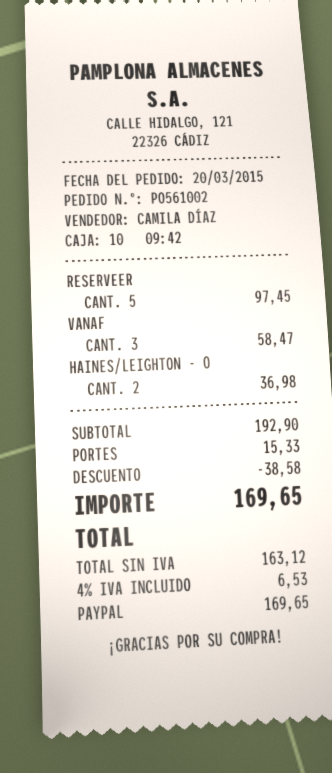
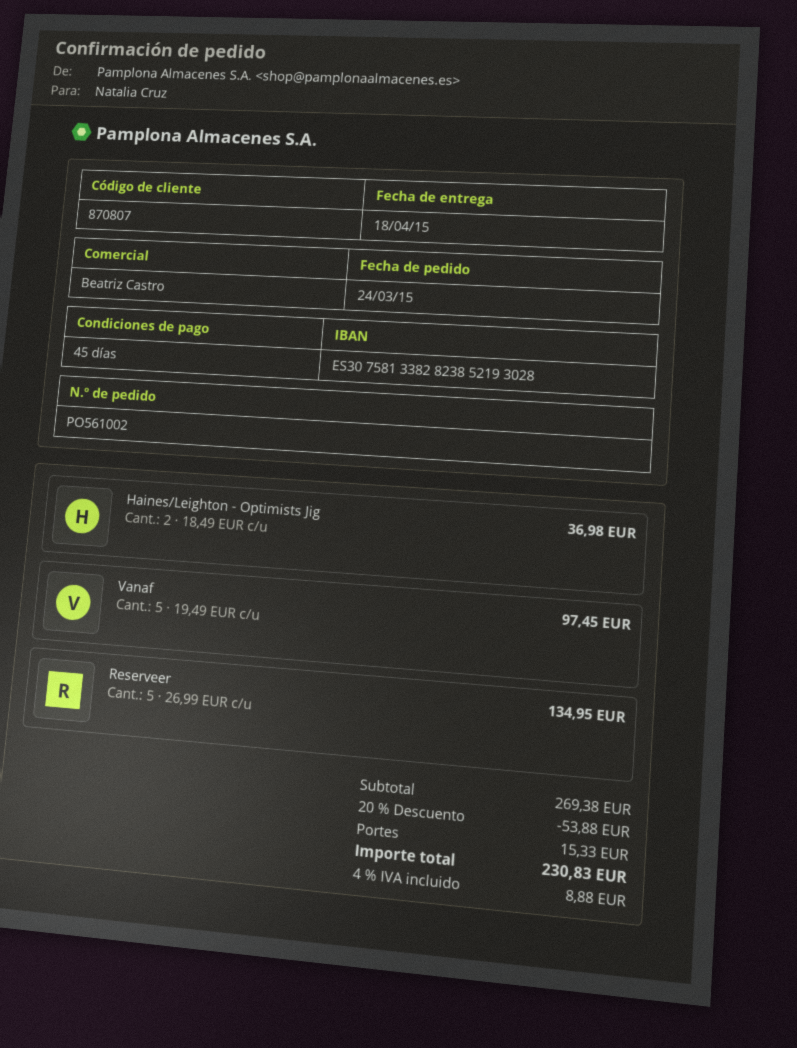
order date: 2015-03-20 -> 2015-03-24
sales rep: CAMILA DÍAZ -> Beatriz Castro
RESERVEER: 5 for 97.45 -> 5 for 134.95
VANAF: 3 for 58.47 -> 5 for 97.45
subtotal: 192.90 -> 269.38
discount: 38.58 -> 53.88
tax: 4% = 6.53 -> 4% = 8.88
total: 169.65 -> 230.83

